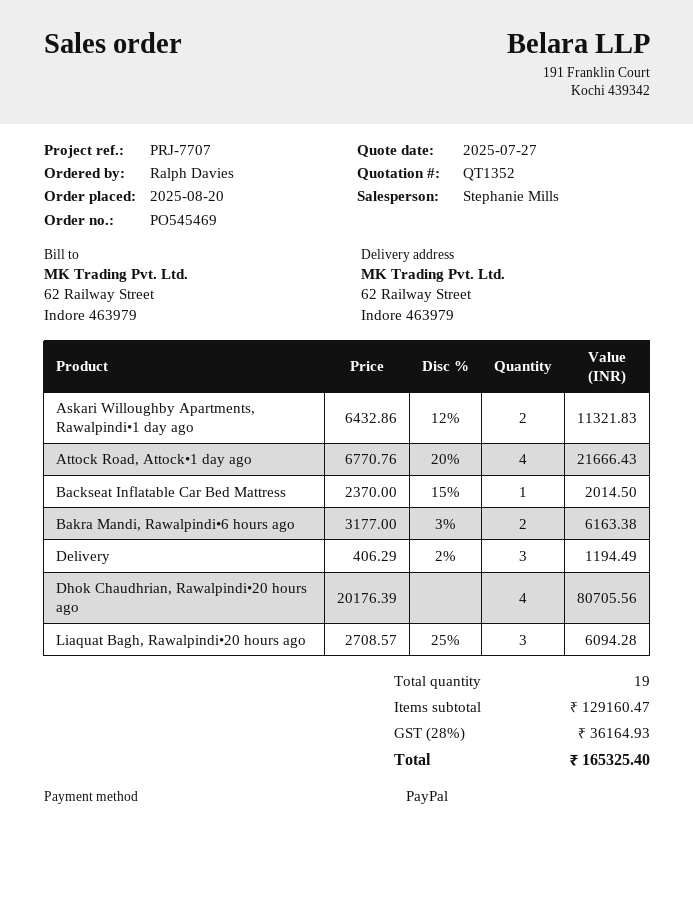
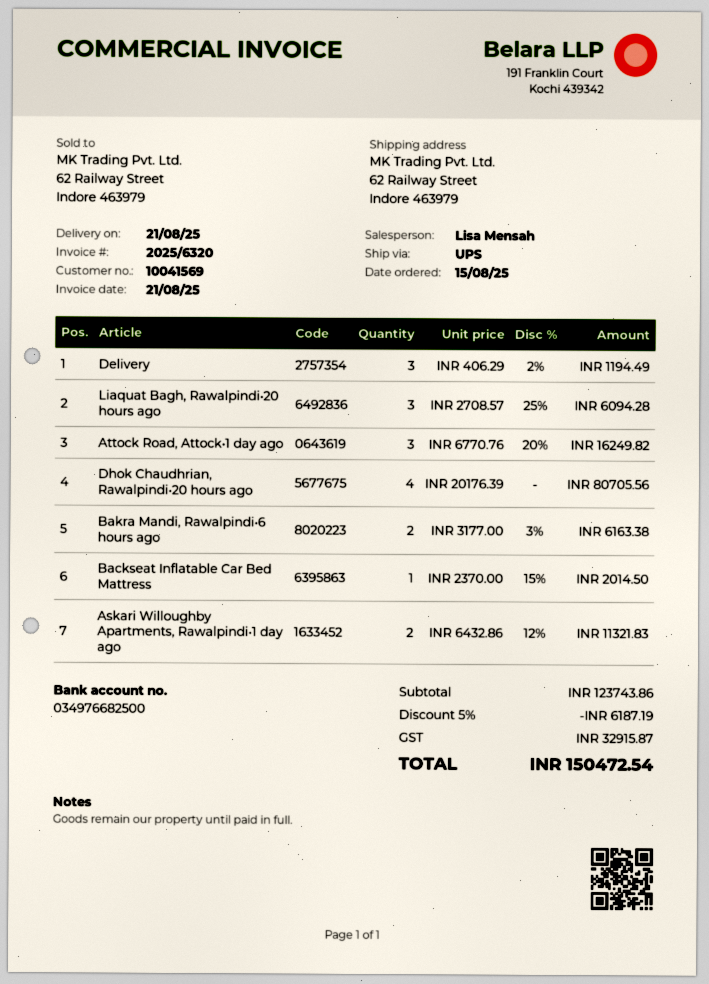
order date: 2025-08-20 -> 2025-08-15
sales rep: Stephanie Mills -> Lisa Mensah
Attock Road, Attock•1 day ago: 4 x 6770.76 - 20% = 21666.43 -> 3 x 6770.76 - 20% = 16249.82
subtotal: 129160.47 -> 123743.86
discount: none -> 5% = 6187.19
tax: 36164.93 -> 32915.87
total: 165325.40 -> 150472.54

